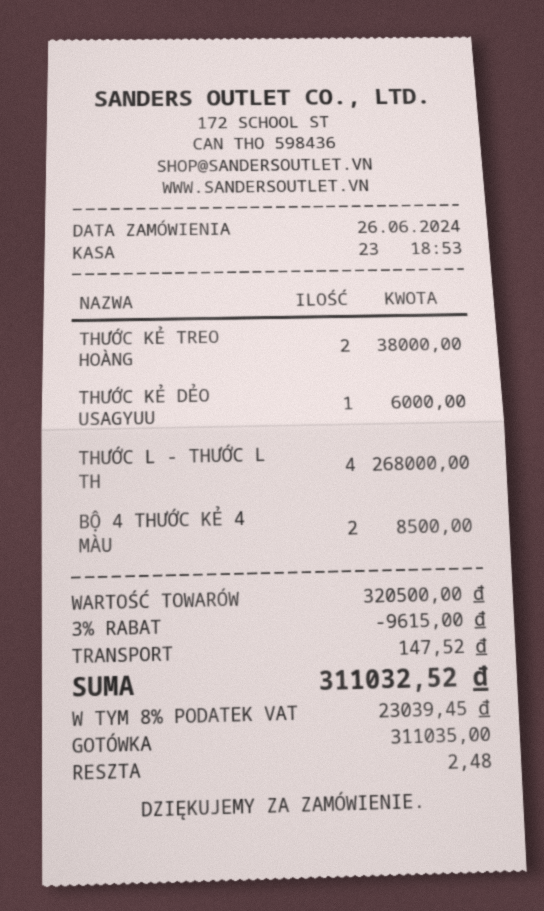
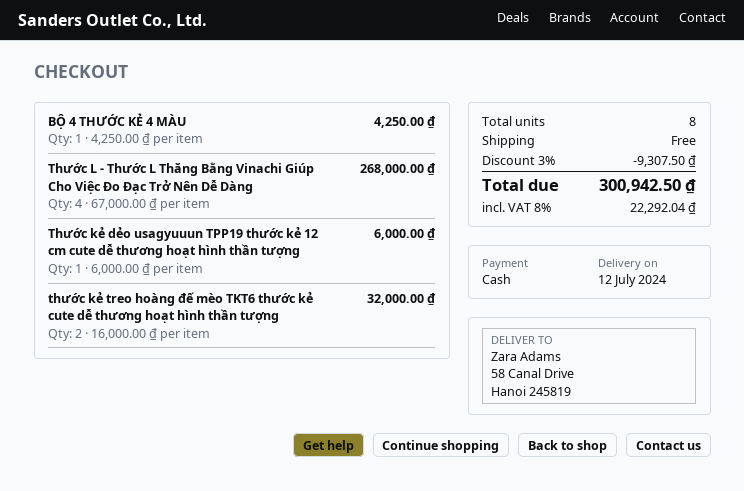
THƯỚC KẺ TREO HOÀNG: 2 for 38000.00 -> 2 for 32000.00
BỘ 4 THƯỚC KẺ 4 MÀU: 2 for 8500.00 -> 1 for 4250.00
discount: 3% = 9615.00 -> 3% = 9307.50
shipping: 147.52 -> 0.00
tax: 8% = 23039.45 -> 8% = 22292.04
total: 311032.52 -> 300942.50

